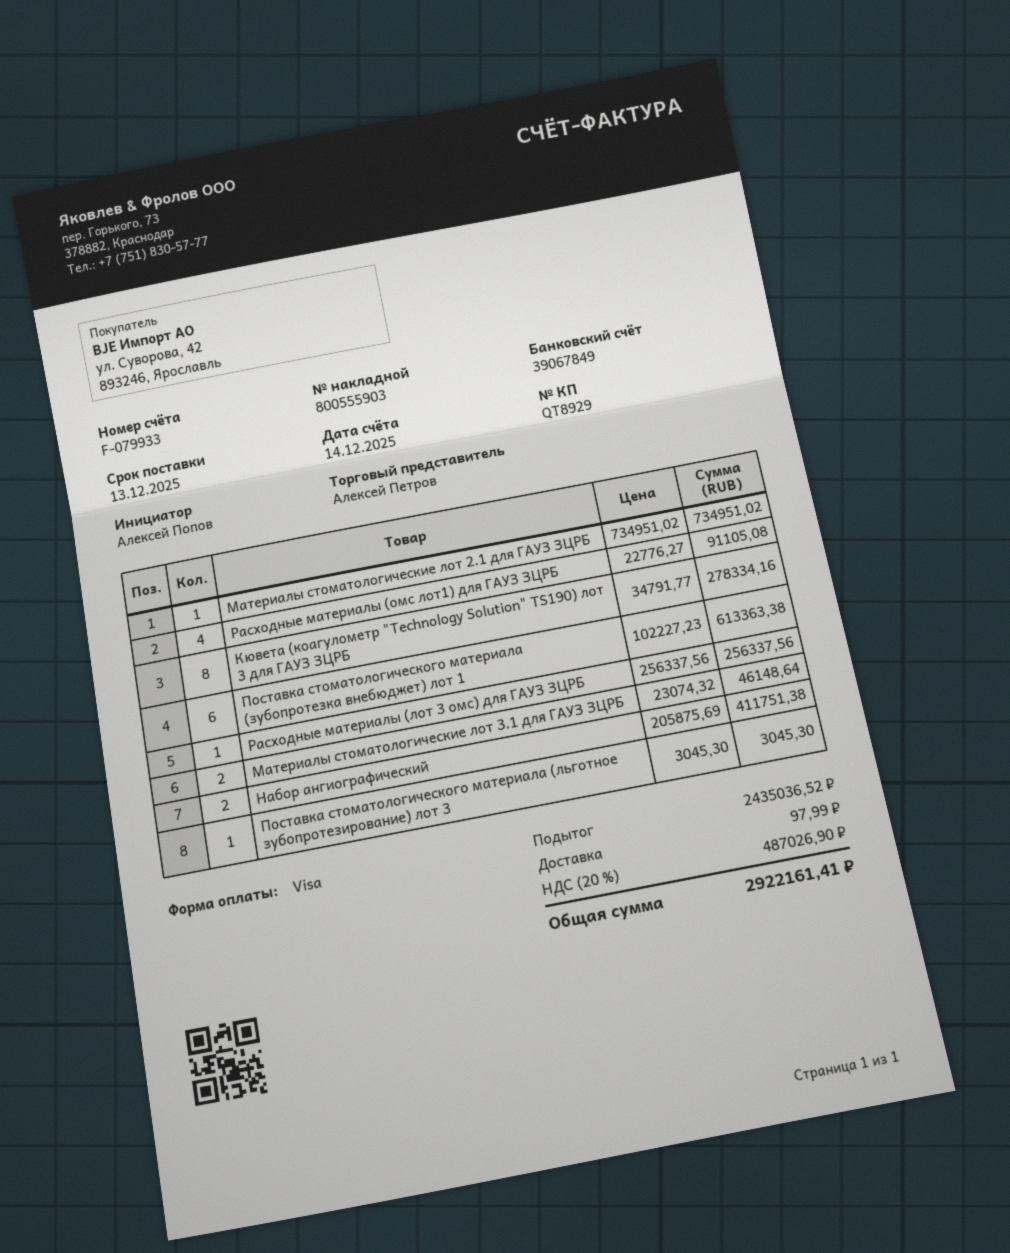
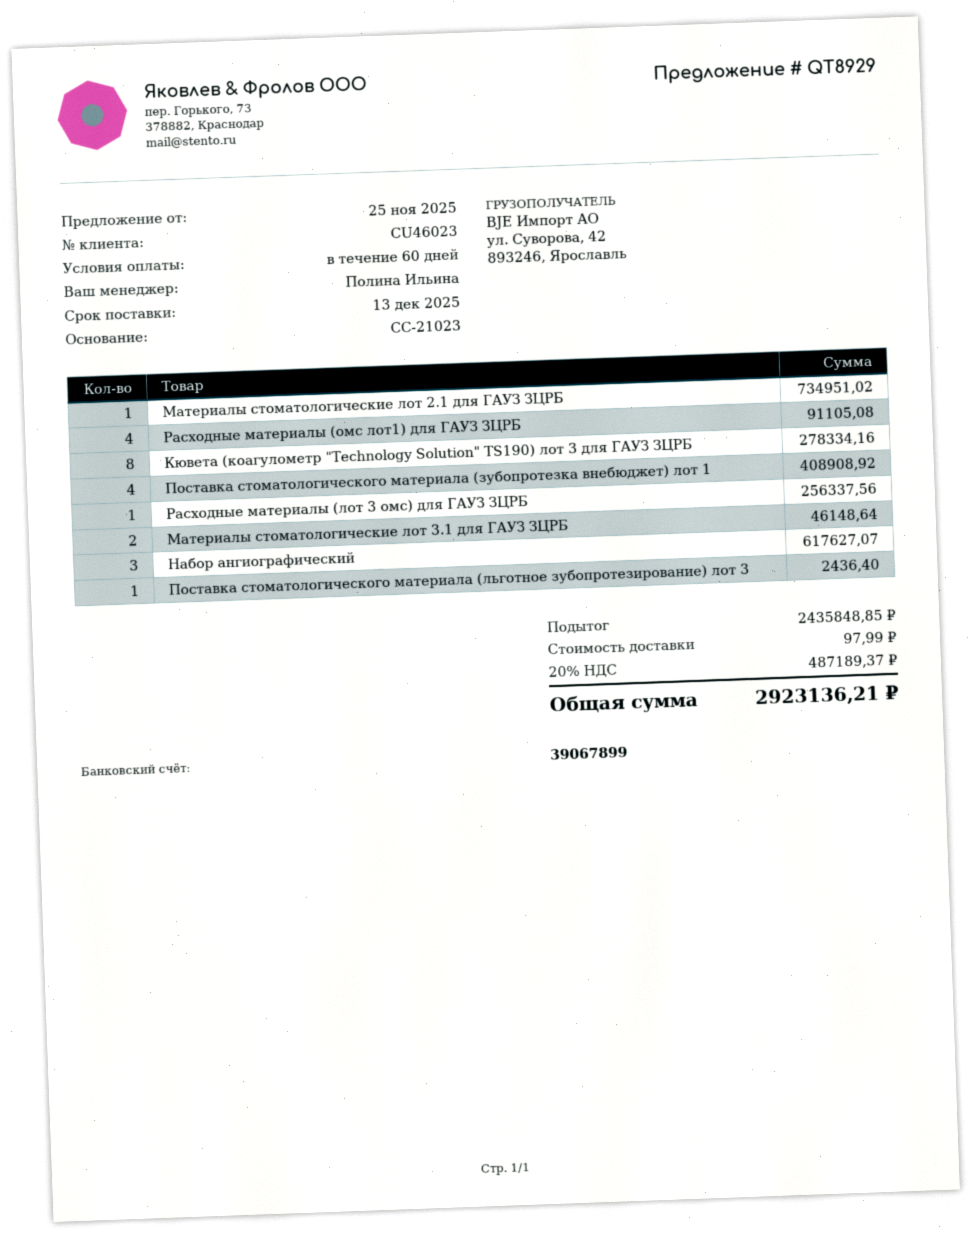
sales rep: Алексей Петров -> Полина Ильина
bank account: 39067849 -> 39067899
Поставка стоматологического материала (зубопротезка внебюджет) лот 1: 6 for 613363.38 -> 4 for 408908.92
Набор ангиографический: 2 for 411751.38 -> 3 for 617627.07
Поставка стоматологического материала (льготное зубопротезирование) лот 3: 1 for 3045.30 -> 1 for 2436.40
subtotal: 2435036.52 -> 2435848.85
tax: 20% = 487026.90 -> 20% = 487189.37
total: 2922161.41 -> 2923136.21

